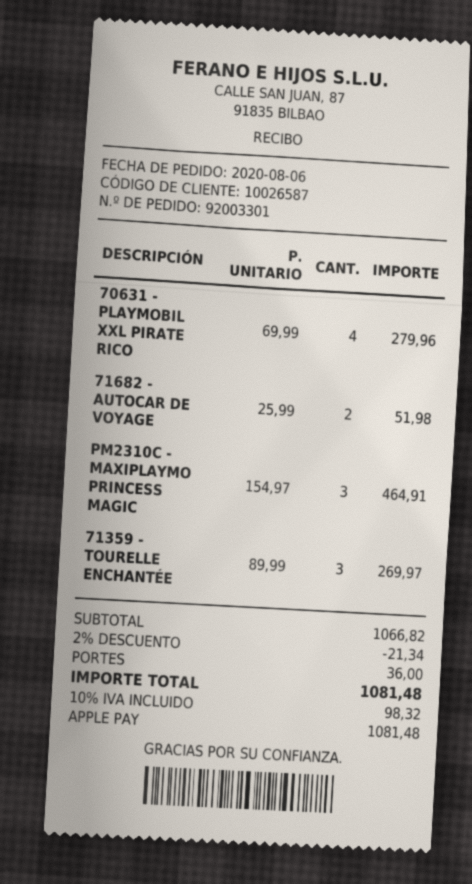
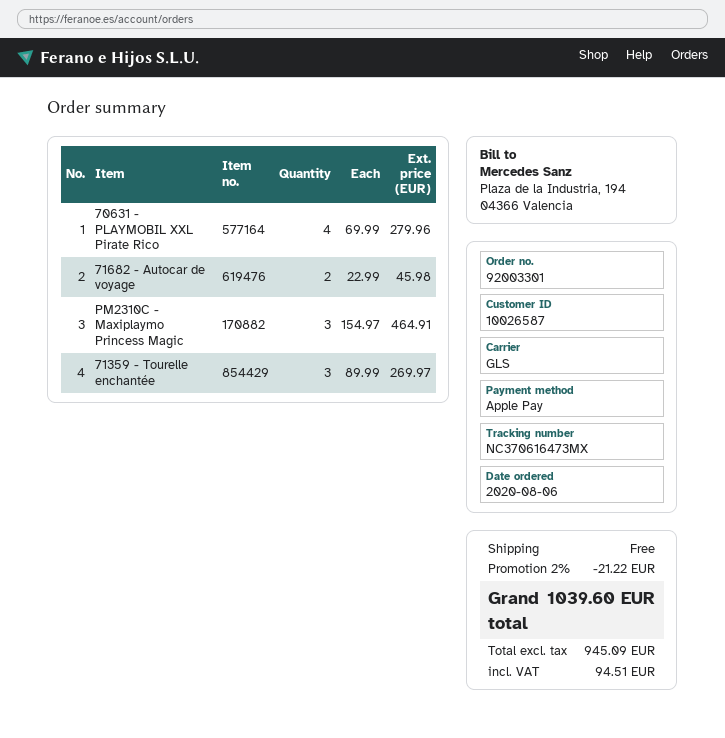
71682 - AUTOCAR DE VOYAGE: 2 x 25.99 = 51.98 -> 2 x 22.99 = 45.98
discount: 2% = 21.34 -> 2% = 21.22
shipping: 36.00 -> 0.00
tax: 98.32 -> 94.51
total: 1081.48 -> 1039.60

